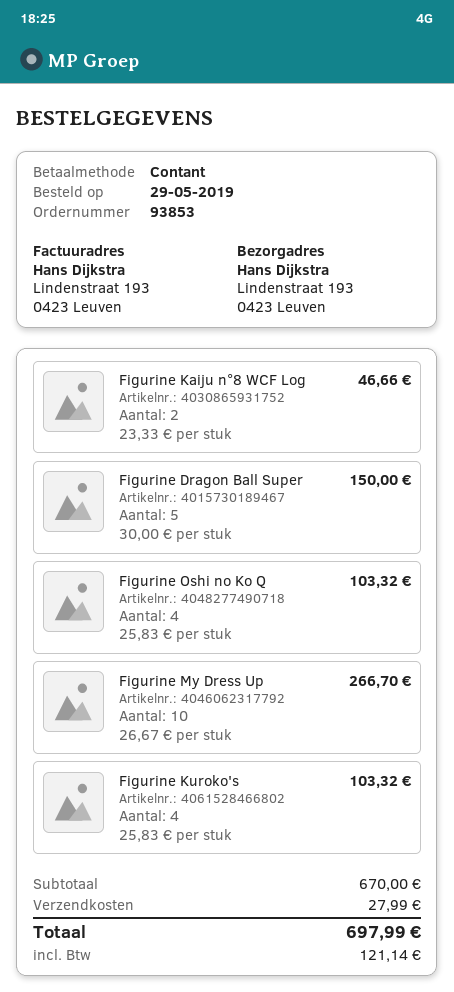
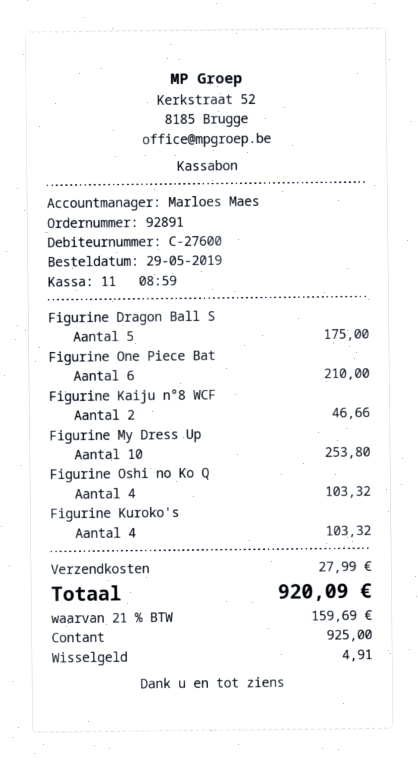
order number: 93853 -> 92891
Figurine Dragon Ball Super: 5 for 150.00 -> 5 for 175.00
Figurine My Dress Up: 10 for 266.70 -> 10 for 253.80
Figurine One Piece Bat: none -> 6 for 210.00
tax: 121.14 -> 159.69
total: 697.99 -> 920.09

